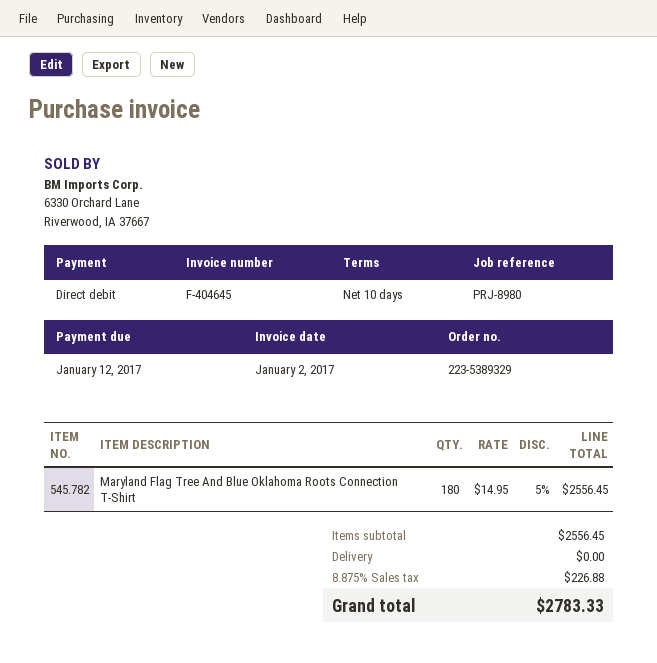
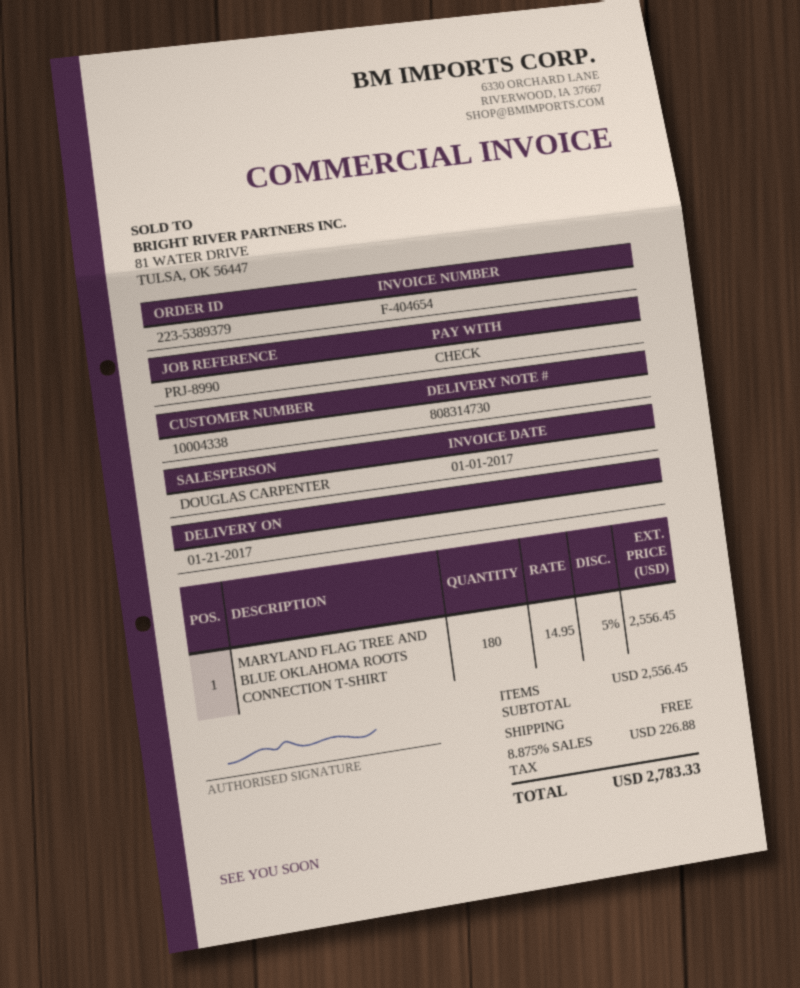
order number: 223-5389329 -> 223-5389379
invoice number: F-404645 -> F-404654
invoice date: 2017-01-02 -> 2017-01-01
reference: PRJ-8980 -> PRJ-8990
payment method: direct debit -> cheque

